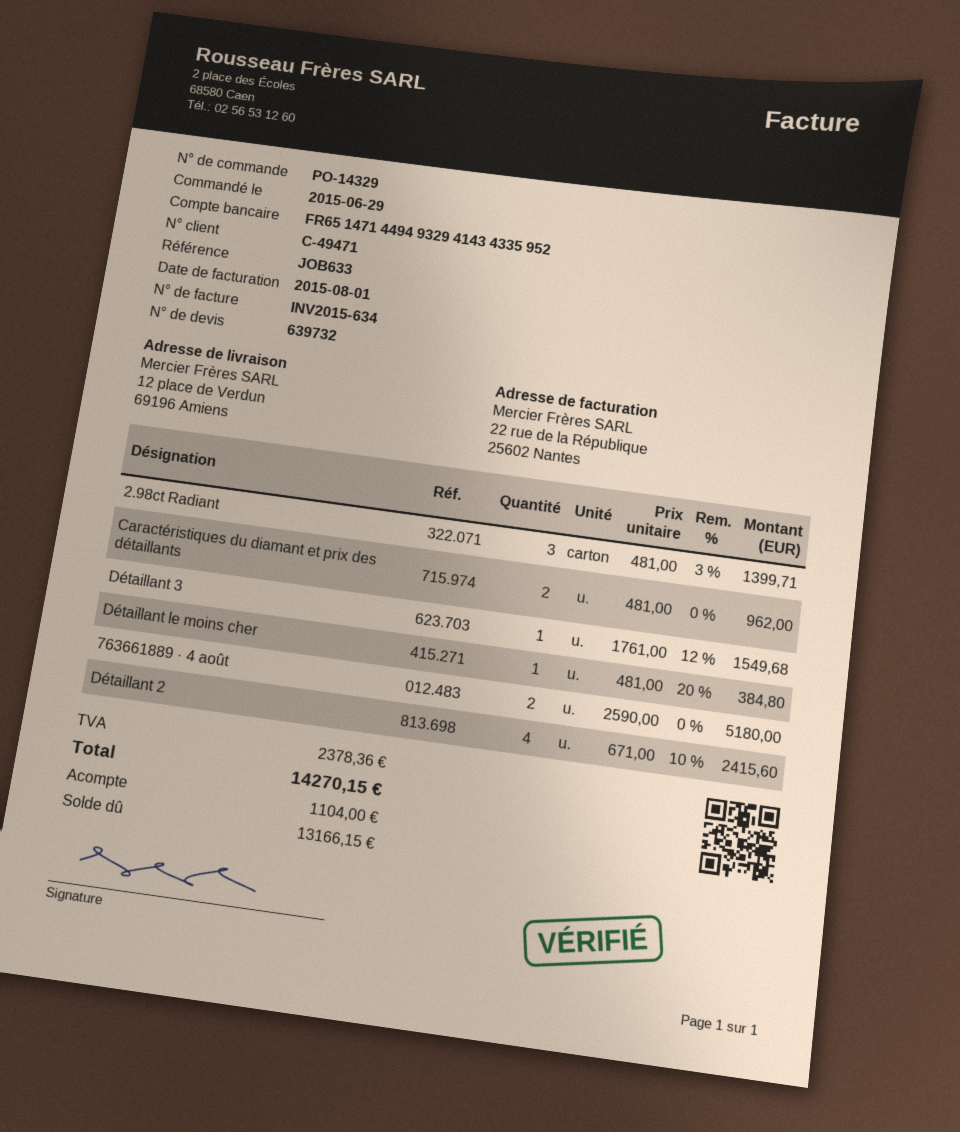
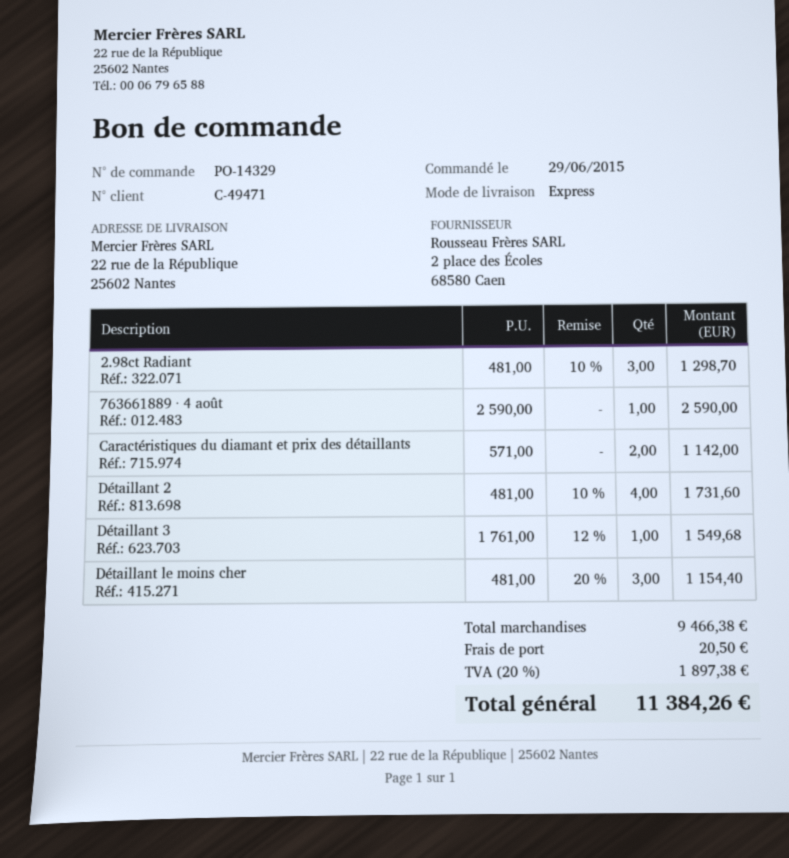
ship to: 12 place de Verdun, 69196 Amiens -> 22 rue de la République, 25602 Nantes
2.98ct Radiant: 3 x 481.00 - 3% = 1399.71 -> 3 x 481.00 - 10% = 1298.70
Caractéristiques du diamant et prix des détaillants: 2 x 481.00 = 962.00 -> 2 x 571.00 = 1142.00
Détaillant le moins cher: 1 x 481.00 - 20% = 384.80 -> 3 x 481.00 - 20% = 1154.40
763661889 · 4 août: 2 x 2590.00 = 5180.00 -> 1 x 2590.00 = 2590.00
Détaillant 2: 4 x 671.00 - 10% = 2415.60 -> 4 x 481.00 - 10% = 1731.60
shipping: none -> 20.50
tax: 2378.36 -> 1897.38
total: 14270.15 -> 11384.26

